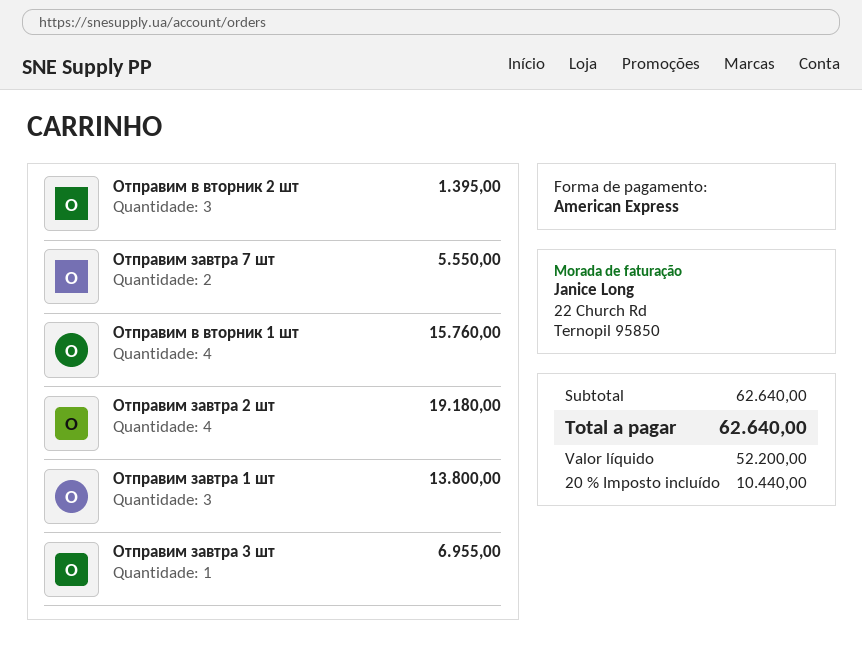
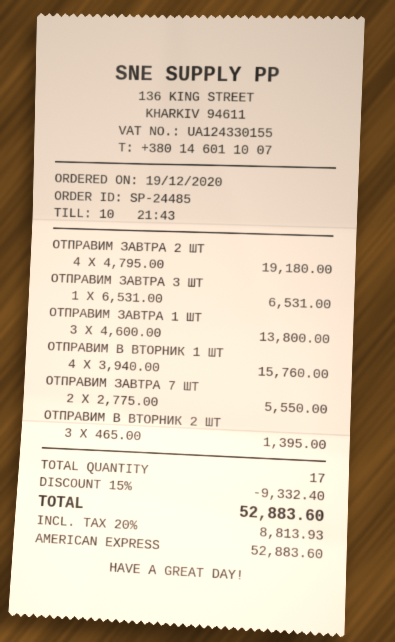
Отправим завтра 3 шт: 1 for 6955.00 -> 1 for 6531.00
discount: none -> 15% = 9332.40
tax: 20% = 10440.00 -> 20% = 8813.93
total: 62640.00 -> 52883.60

